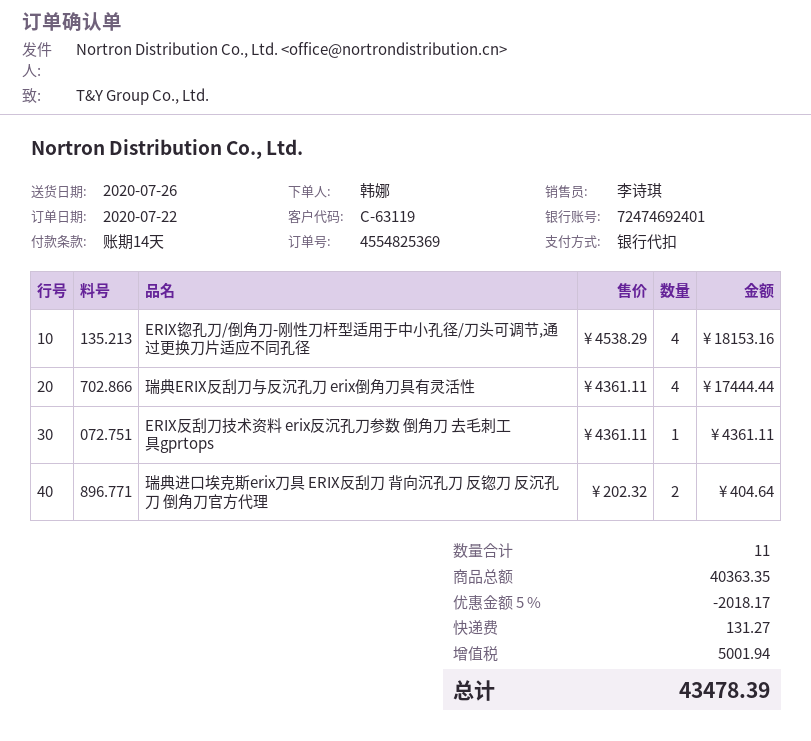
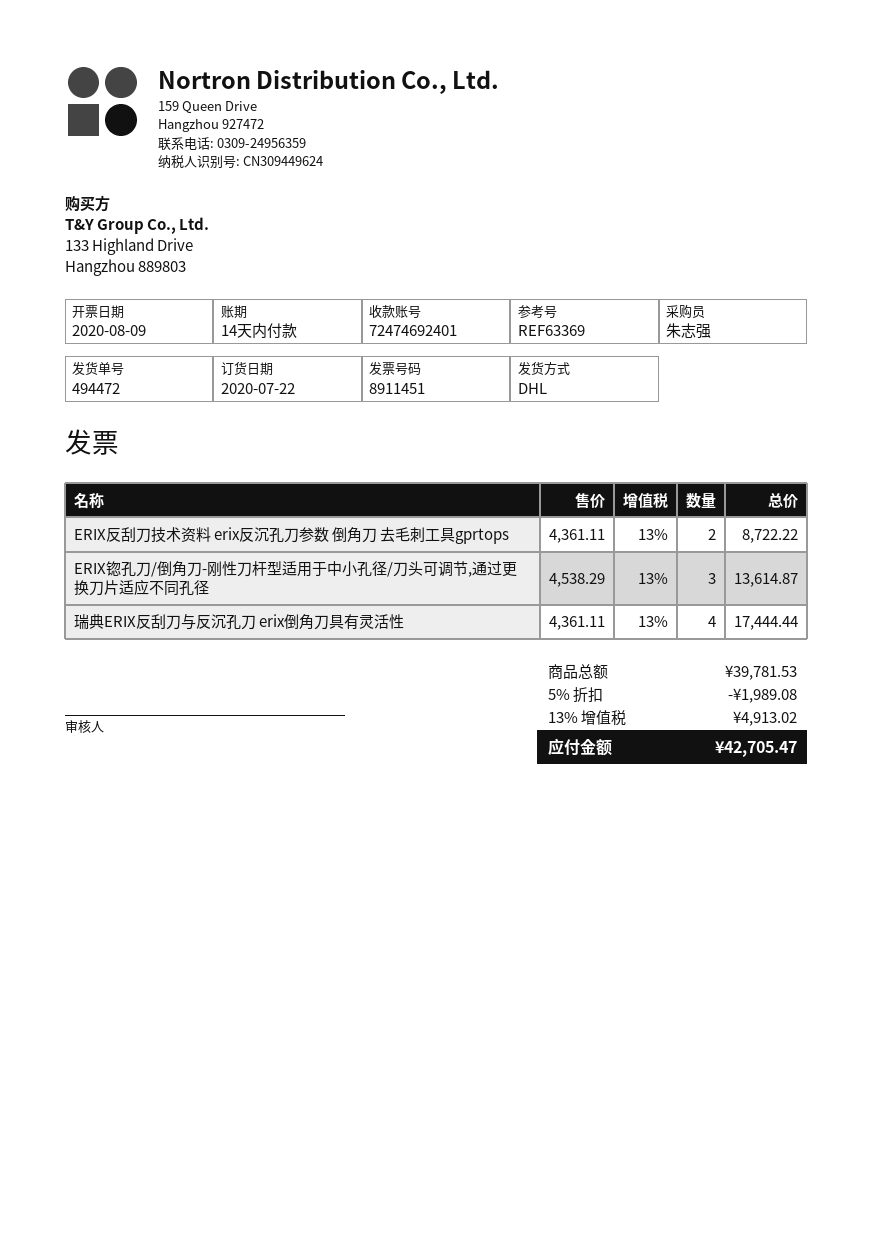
ordered by: 韩娜 -> 朱志强
ERIX锪孔刀/倒角刀-刚性刀杆型适用于中小孔径/刀头可调节,通过更换刀片适应不同孔径: 4 x 4538.29 = 18153.16 -> 3 x 4538.29 = 13614.87
ERIX反刮刀技术资料 erix反沉孔刀参数 倒角刀 去毛刺工具gprtops: 1 x 4361.11 = 4361.11 -> 2 x 4361.11 = 8722.22
瑞典进口埃克斯erix刀具 ERIX反刮刀 背向沉孔刀 反锪刀 反沉孔刀 倒角刀官方代理: 2 x 202.32 = 404.64 -> none
subtotal: 40363.35 -> 39781.53
discount: 5% = 2018.17 -> 5% = 1989.08
shipping: 131.27 -> none
tax: 5001.94 -> 4913.02
total: 43478.39 -> 42705.47

